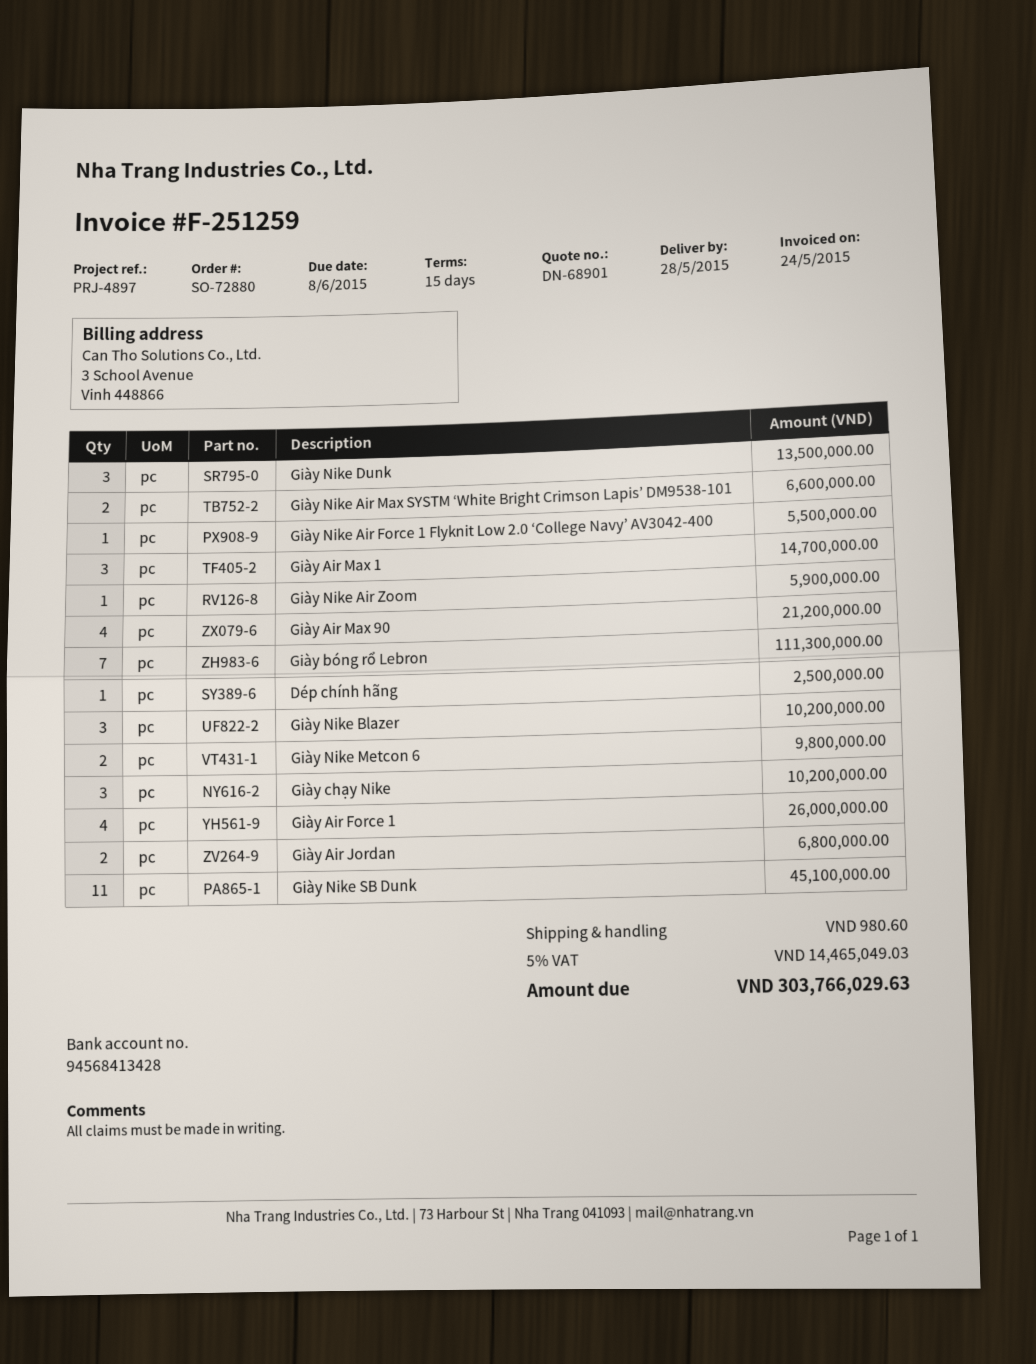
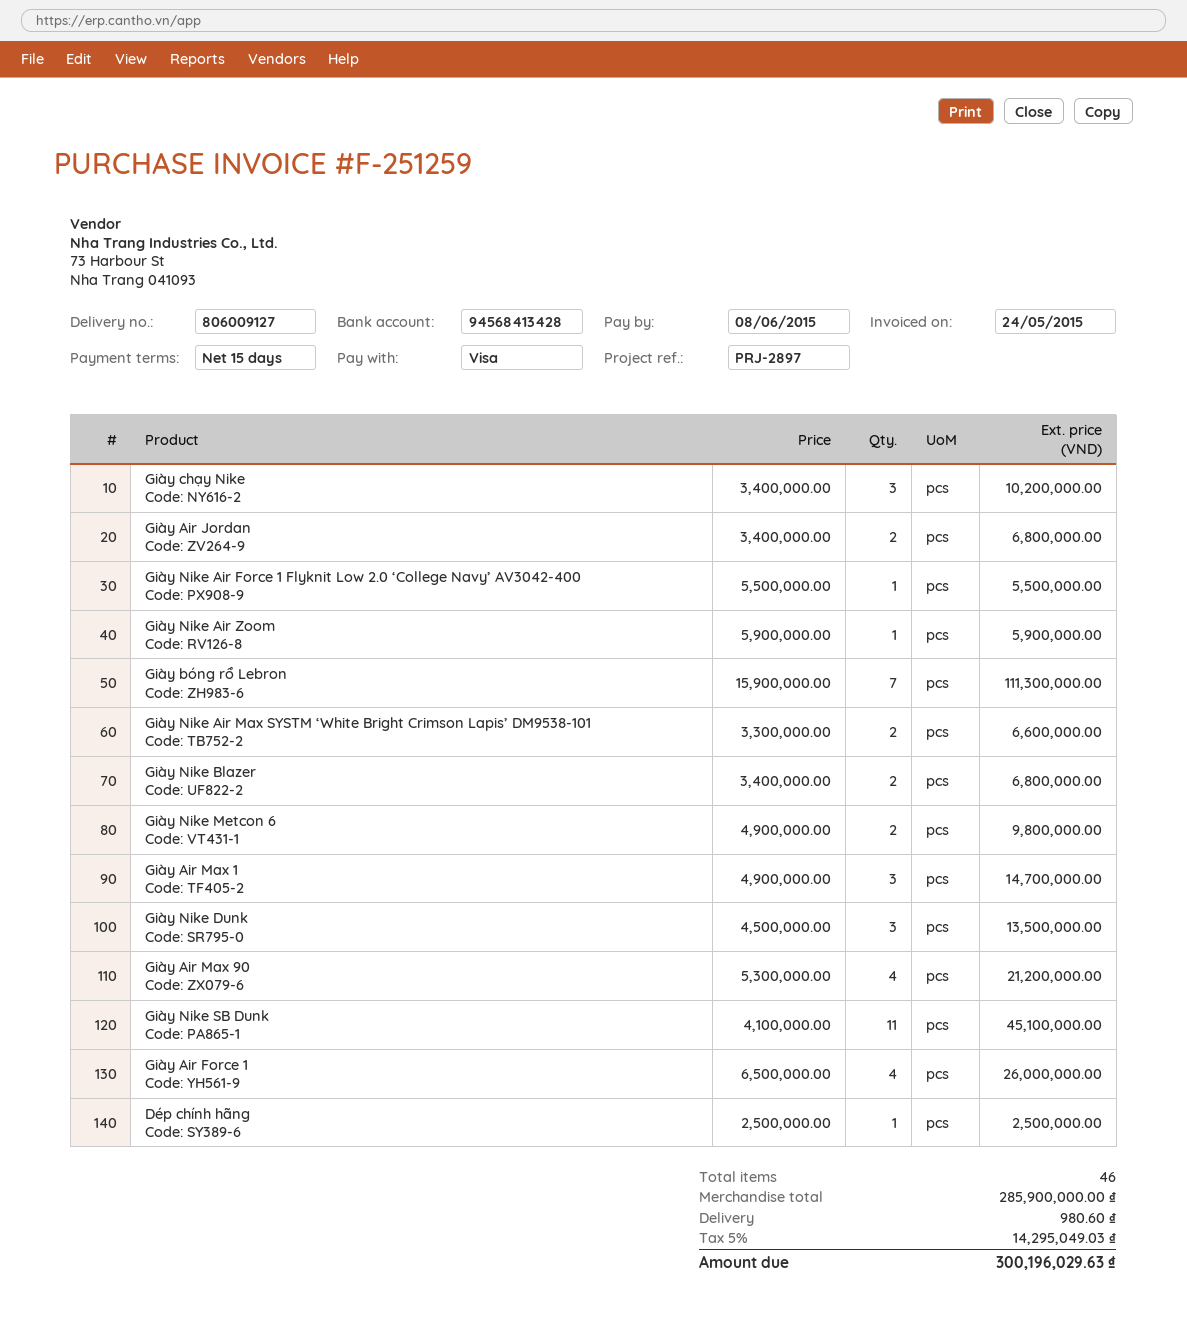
reference: PRJ-4897 -> PRJ-2897
Giày Nike Blazer: 3 for 10200000.00 -> 2 for 6800000.00
tax: 5% = 14465049.03 -> 5% = 14295049.03
total: 303766029.63 -> 300196029.63

